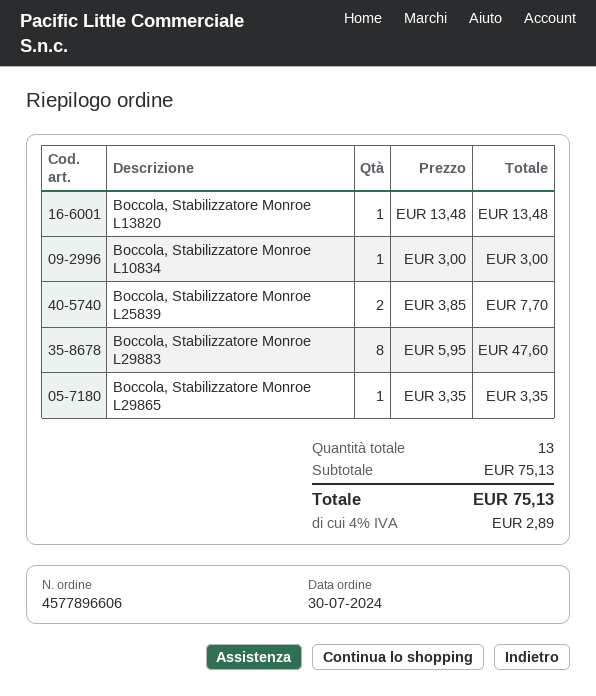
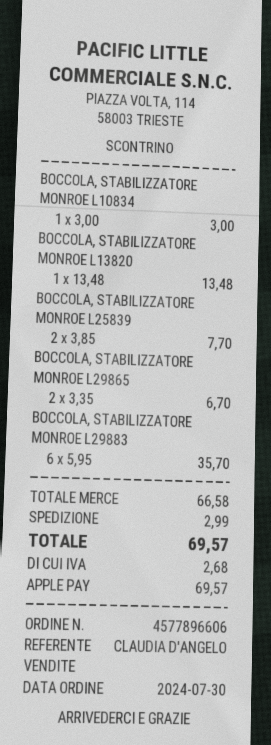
Boccola, Stabilizzatore Monroe L29883: 8 x 5.95 = 47.60 -> 6 x 5.95 = 35.70
Boccola, Stabilizzatore Monroe L29865: 1 x 3.35 = 3.35 -> 2 x 3.35 = 6.70
subtotal: 75.13 -> 66.58
shipping: none -> 2.99
tax: 2.89 -> 2.68
total: 75.13 -> 69.57

